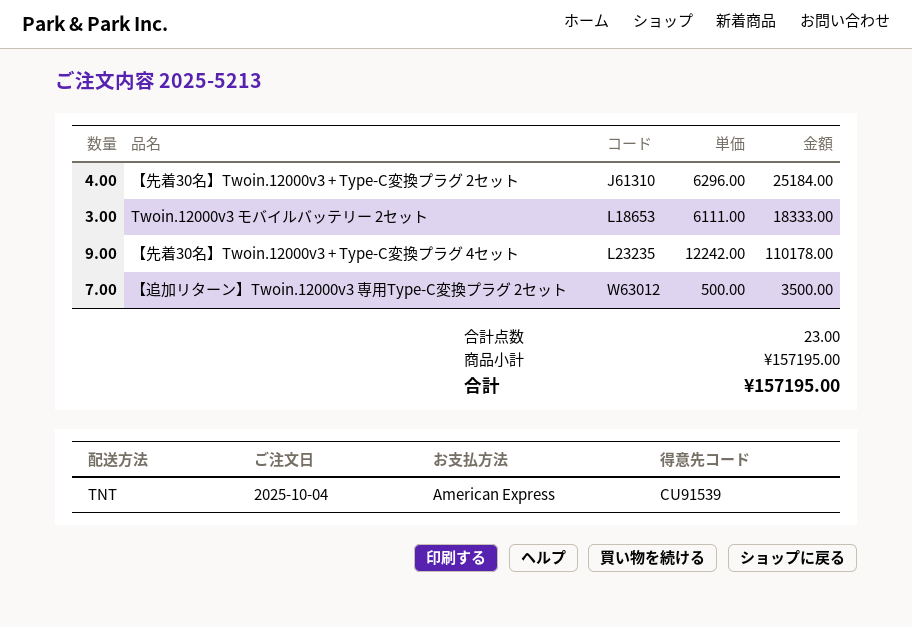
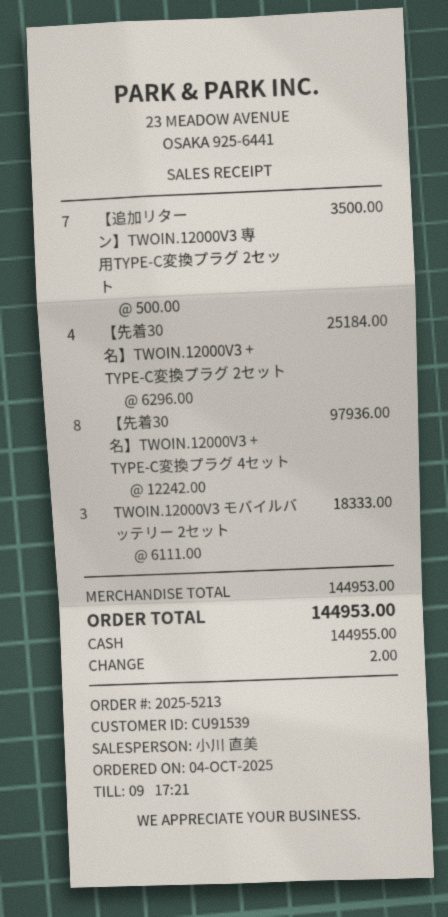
payment method: American Express -> cash
【先着30名】Twoin.12000v3 + Type-C変換プラグ 4セット: 9 x 12242.00 = 110178.00 -> 8 x 12242.00 = 97936.00
subtotal: 157195.00 -> 144953.00
total: 157195.00 -> 144953.00

